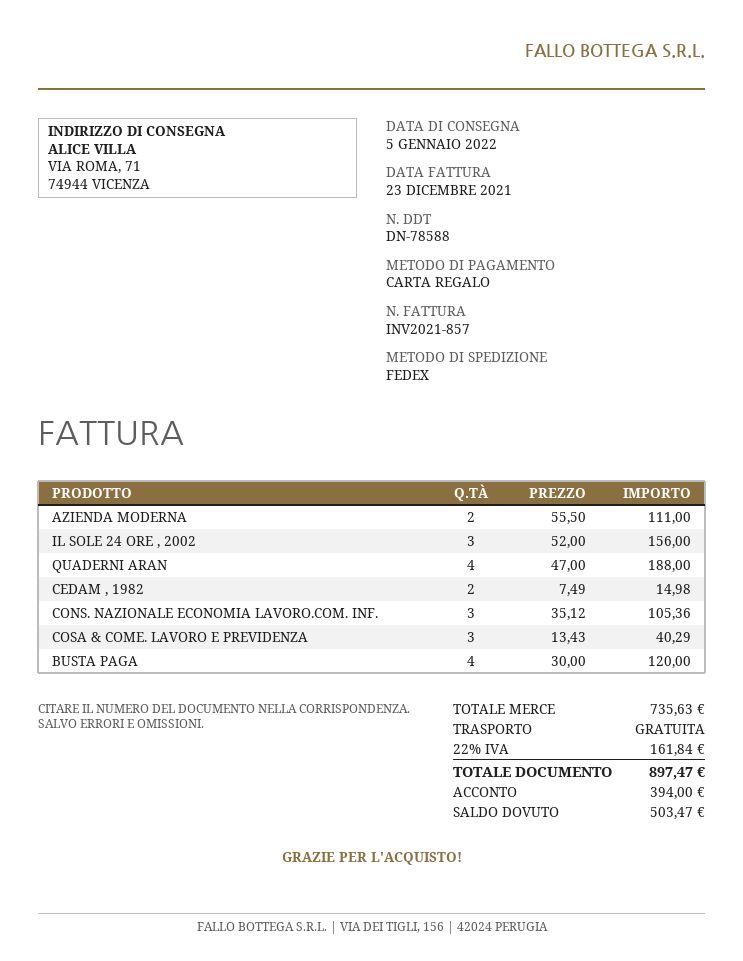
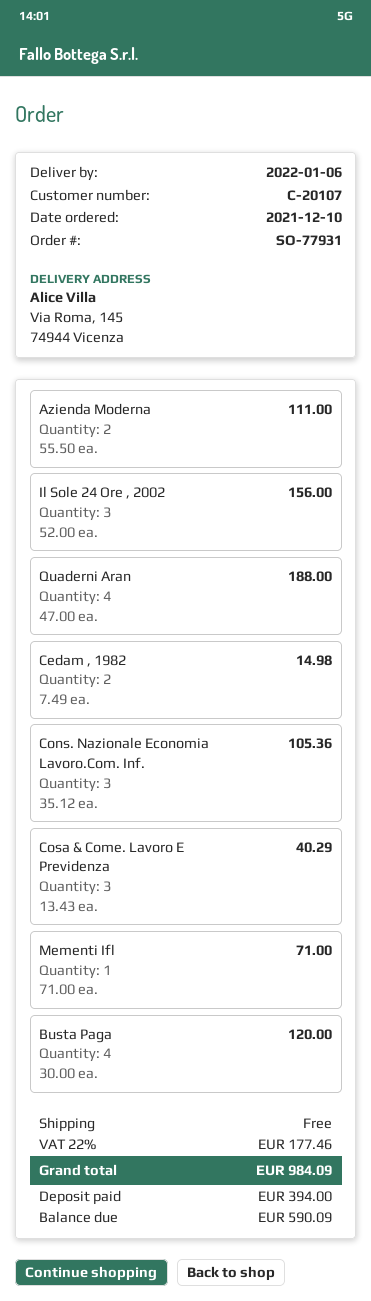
delivery date: 2022-01-05 -> 2022-01-06
ship to: VIA ROMA, 71, 74944 VICENZA -> Via Roma, 145, 74944 Vicenza
Mementi Ifl: none -> 1 x 71.00 = 71.00
tax: 22% = 161.84 -> 22% = 177.46
total: 897.47 -> 984.09
balance: 503.47 -> 590.09

